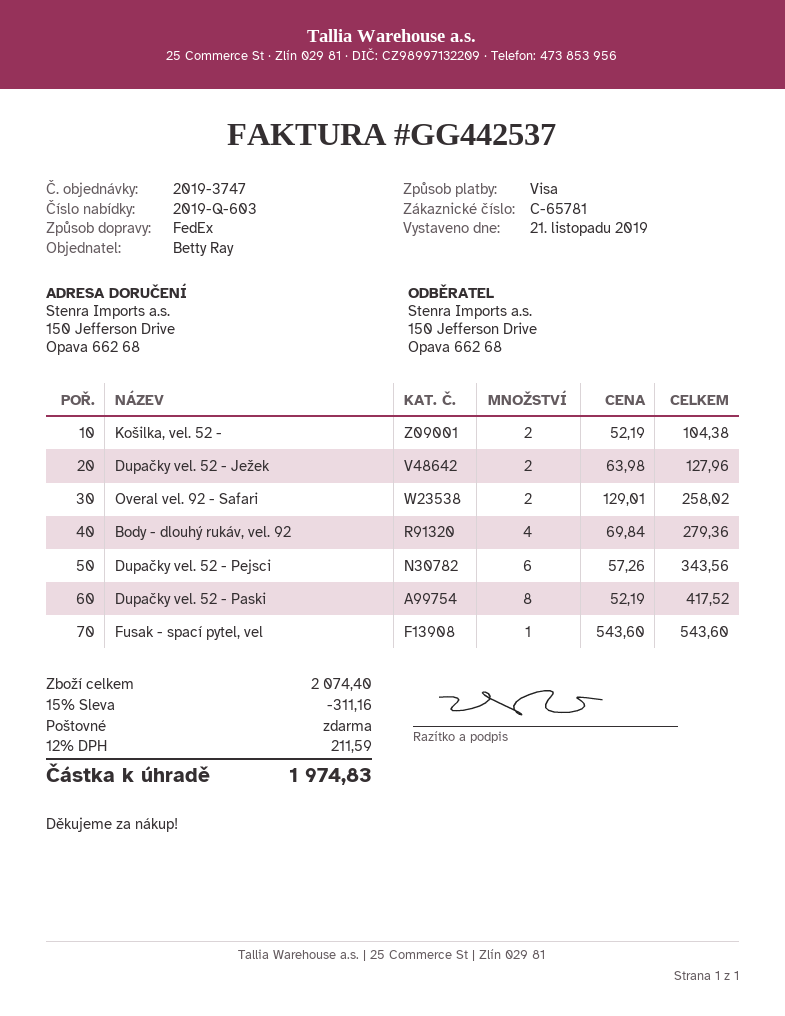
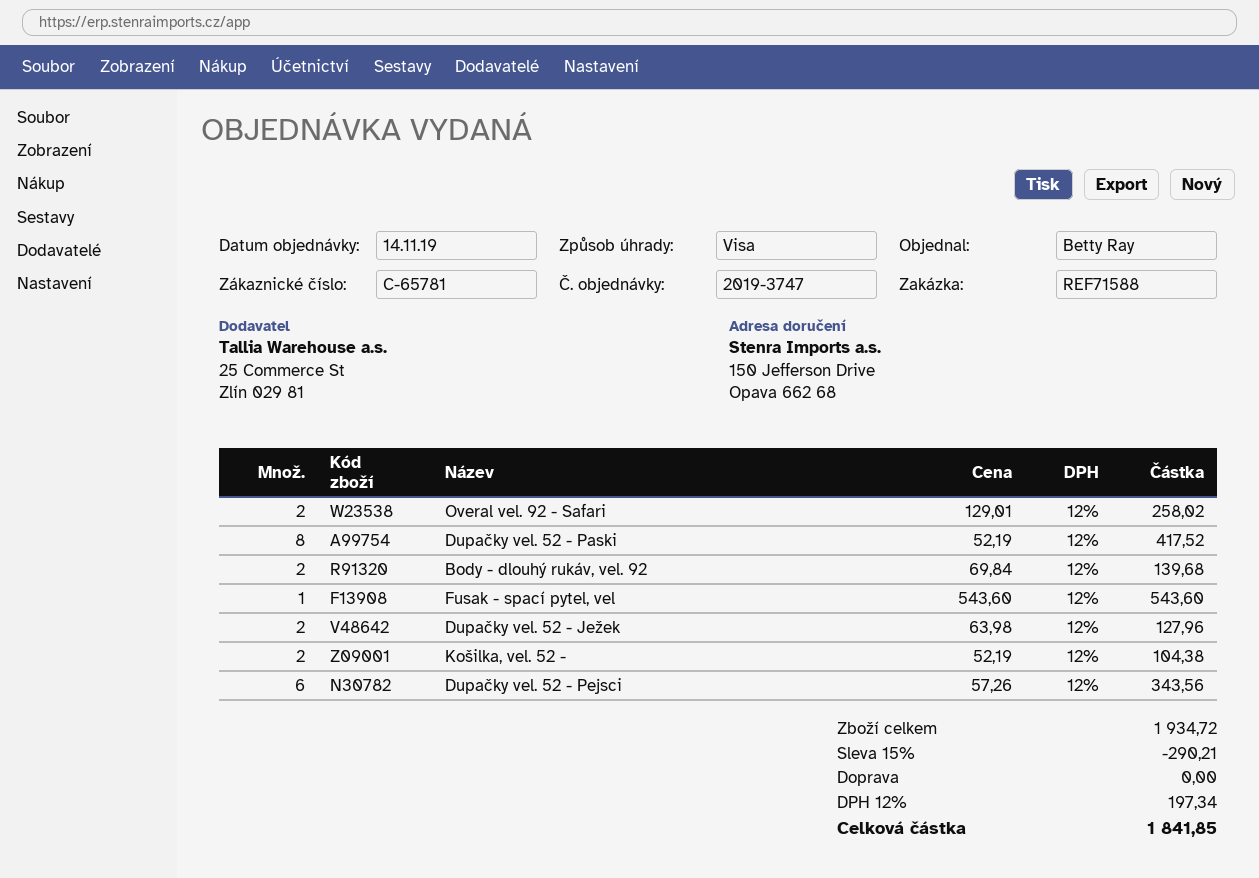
Body - dlouhý rukáv, vel. 92: 4 x 69.84 = 279.36 -> 2 x 69.84 = 139.68
subtotal: 2074.40 -> 1934.72
discount: 15% = 311.16 -> 15% = 290.21
tax: 12% = 211.59 -> 12% = 197.34
total: 1974.83 -> 1841.85

